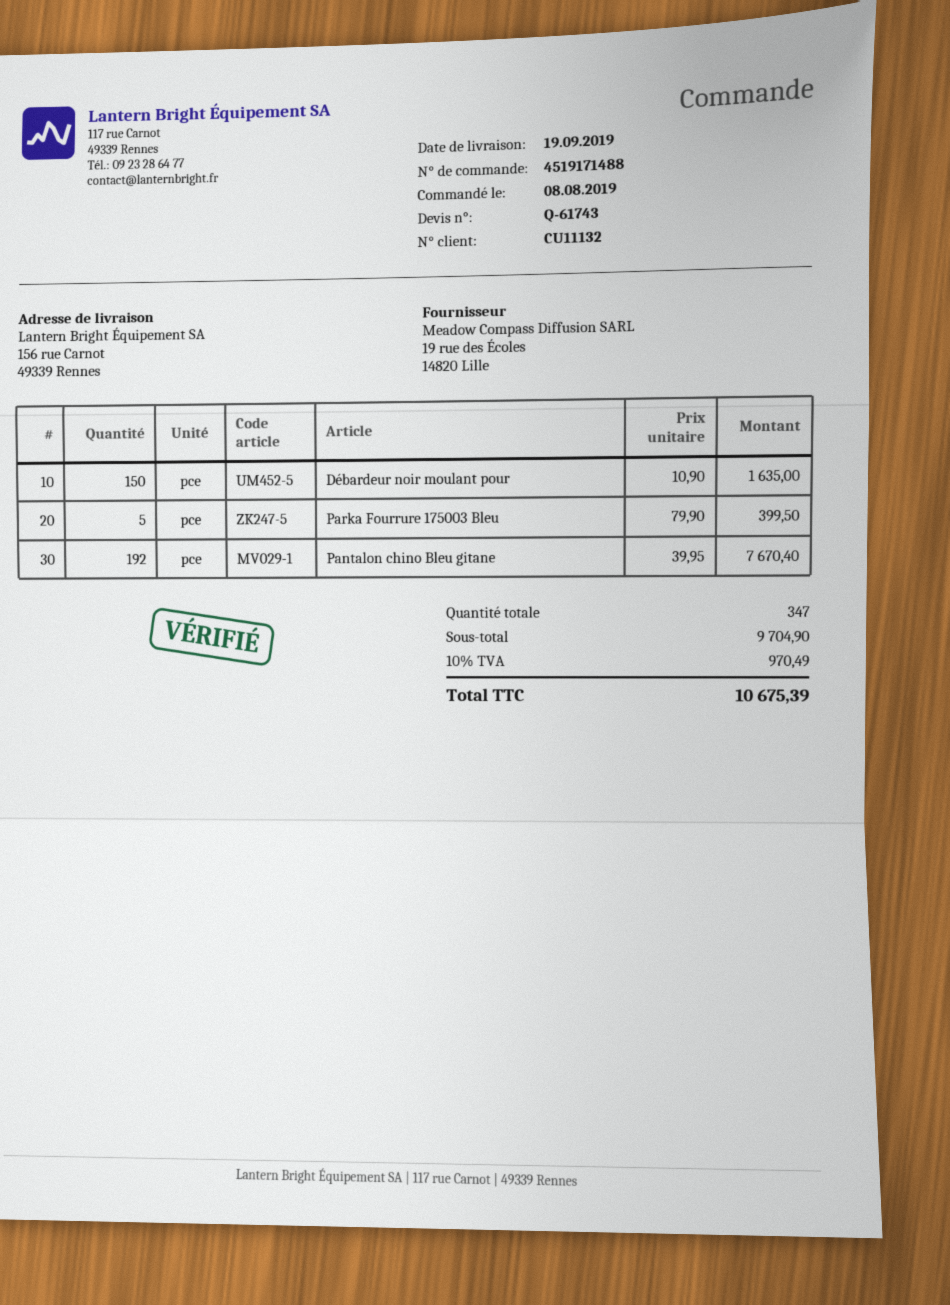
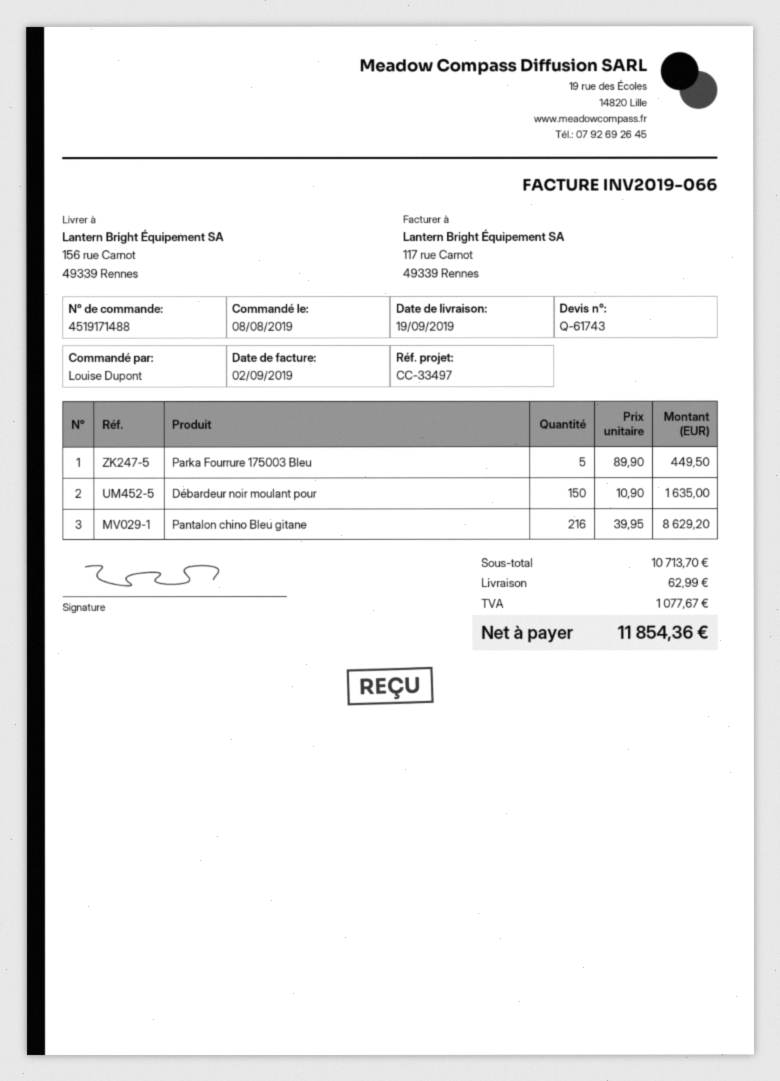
Parka Fourrure 175003 Bleu: 5 x 79.90 = 399.50 -> 5 x 89.90 = 449.50
Pantalon chino Bleu gitane: 192 x 39.95 = 7670.40 -> 216 x 39.95 = 8629.20
subtotal: 9704.90 -> 10713.70
shipping: none -> 62.99
tax: 970.49 -> 1077.67
total: 10675.39 -> 11854.36

